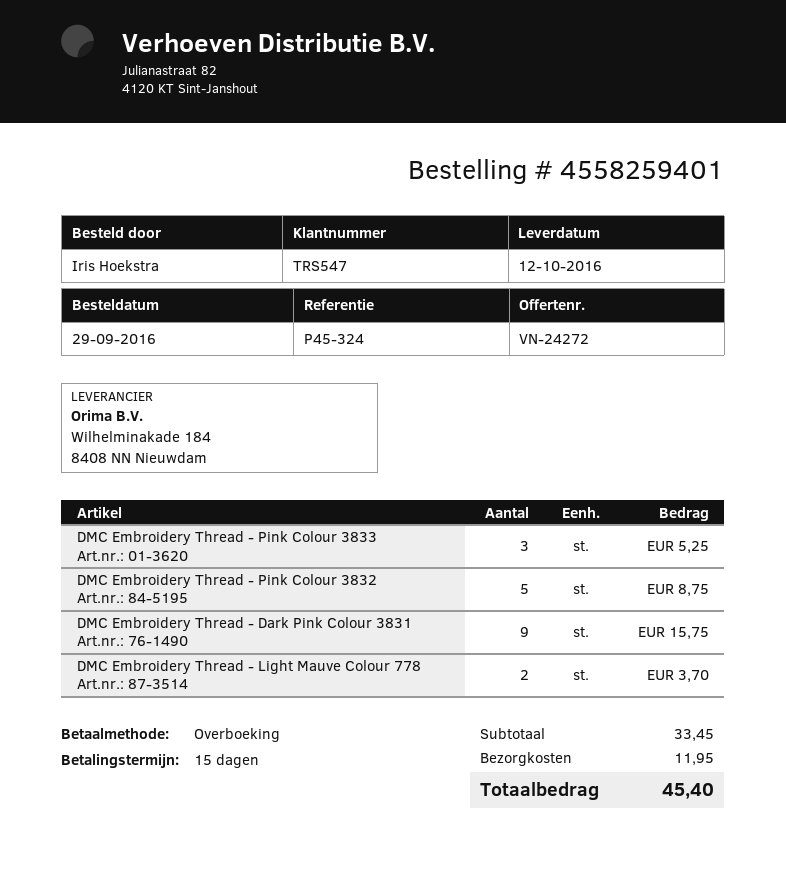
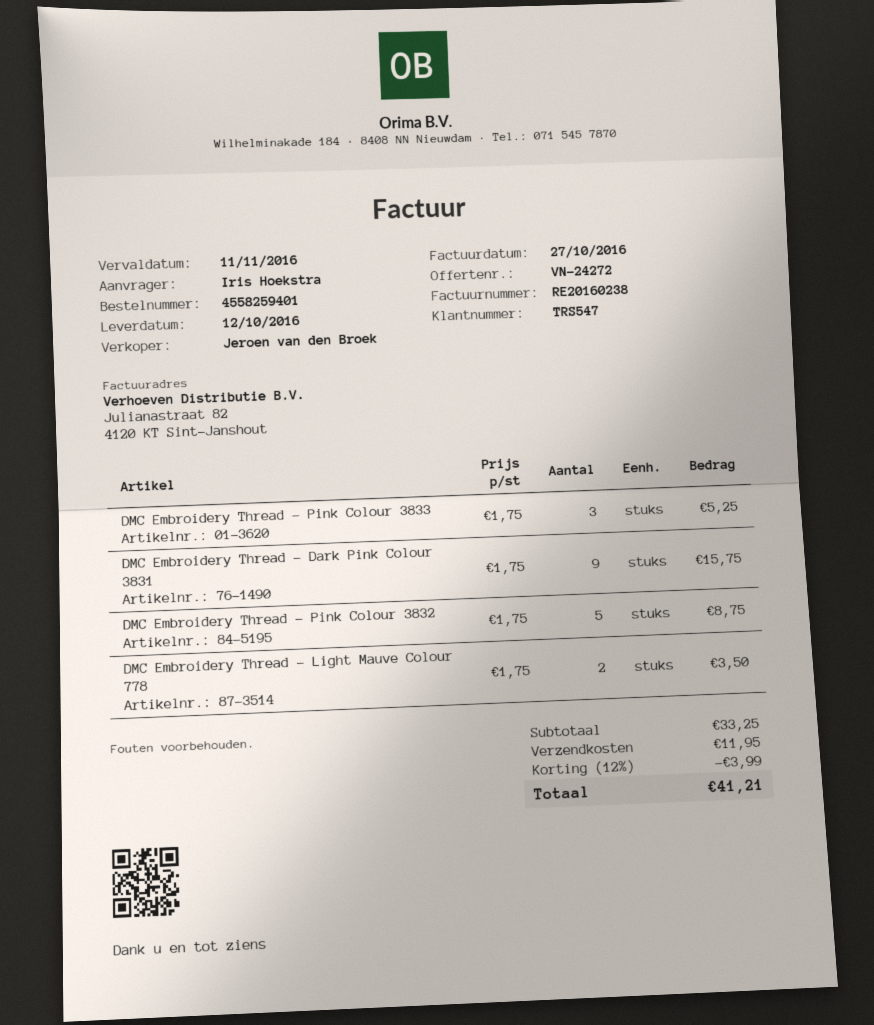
DMC Embroidery Thread - Light Mauve Colour 778: 2 for 3.70 -> 2 for 3.50
subtotal: 33.45 -> 33.25
discount: none -> 12% = 3.99
total: 45.40 -> 41.21

